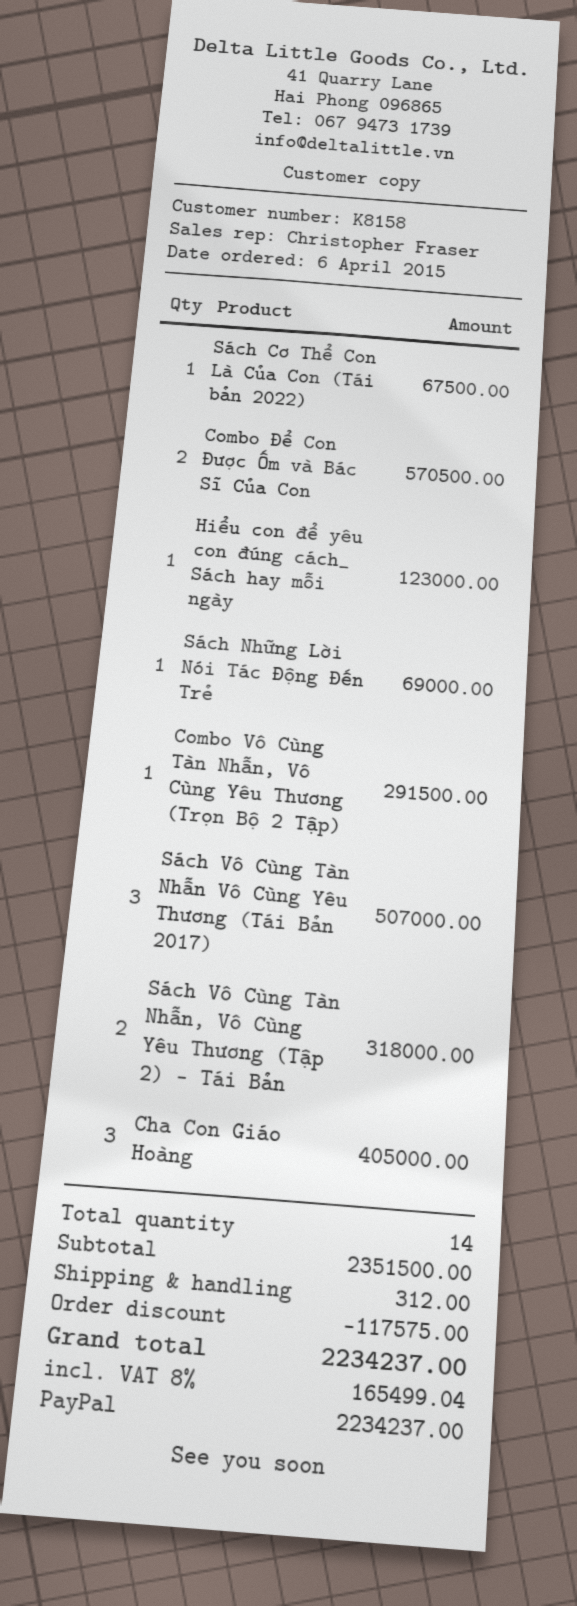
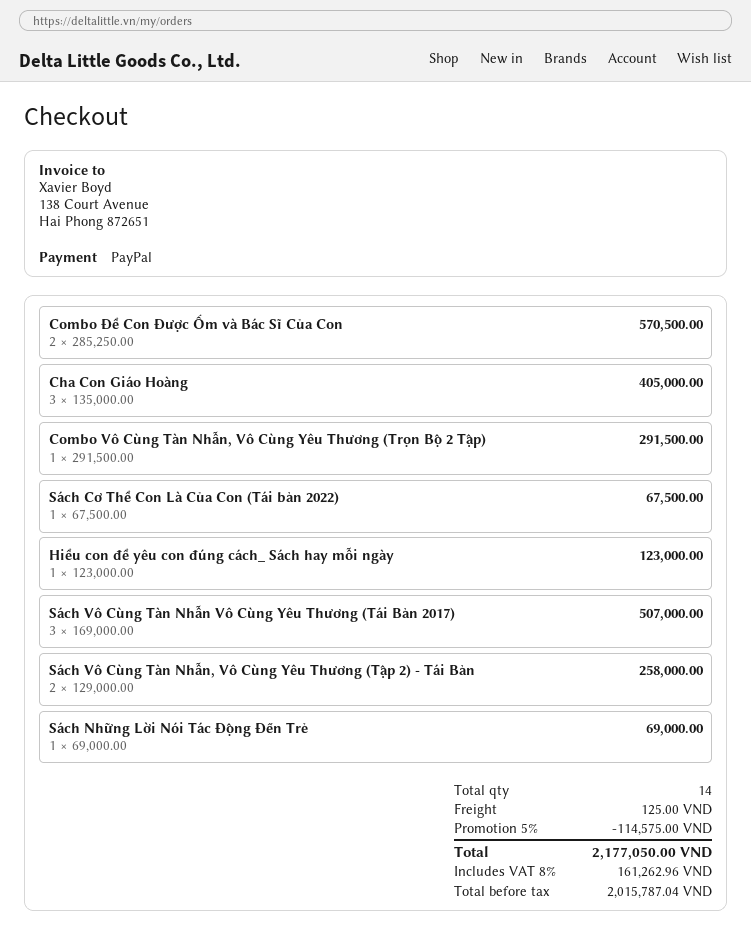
Sách Vô Cùng Tàn Nhẫn, Vô Cùng Yêu Thương (Tập 2) - Tái Bản: 2 for 318000.00 -> 2 for 258000.00
discount: 117575.00 -> 114575.00
shipping: 312.00 -> 125.00
tax: 8% = 165499.04 -> 8% = 161262.96
total: 2234237.00 -> 2177050.00

